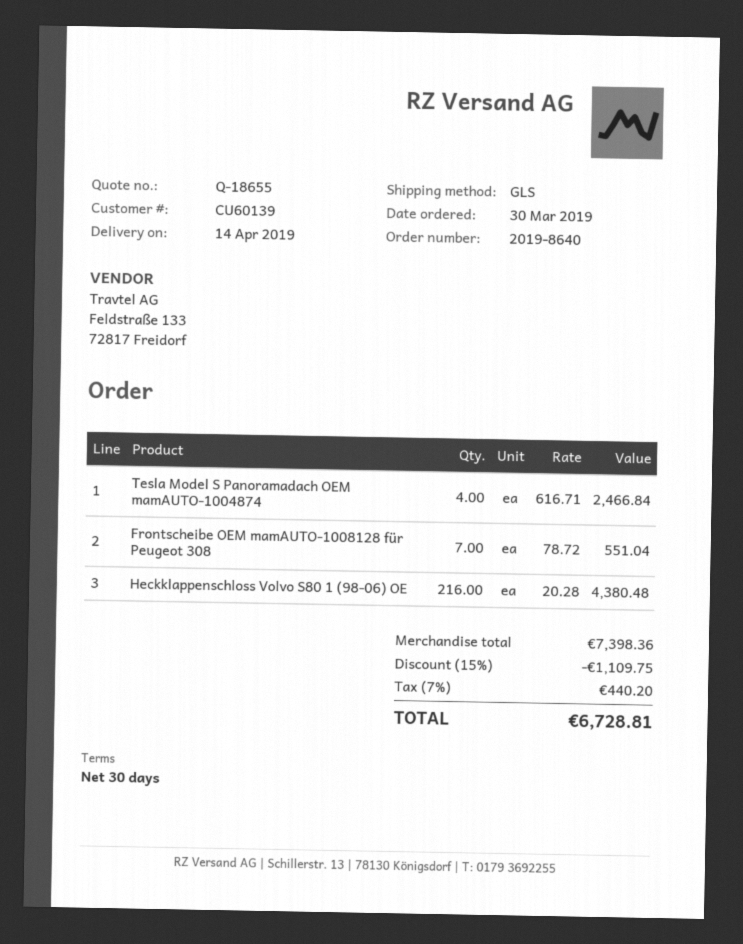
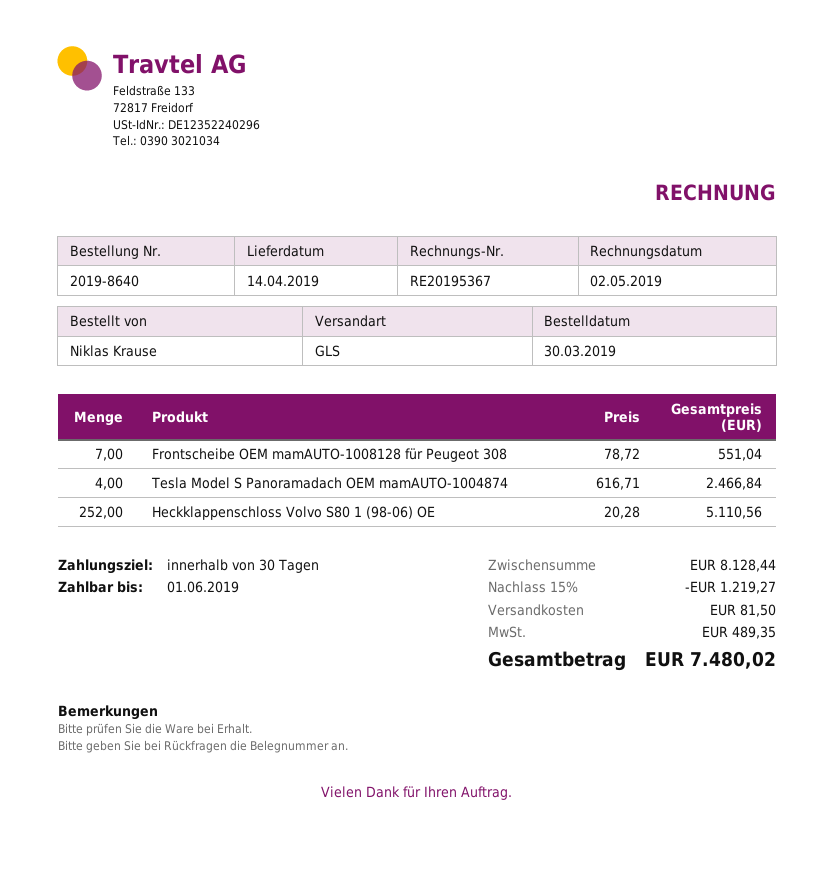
Heckklappenschloss Volvo S80 1 (98-06) OE: 216 x 20.28 = 4380.48 -> 252 x 20.28 = 5110.56
subtotal: 7398.36 -> 8128.44
discount: 15% = 1109.75 -> 15% = 1219.27
shipping: none -> 81.50
tax: 440.20 -> 489.35
total: 6728.81 -> 7480.02

